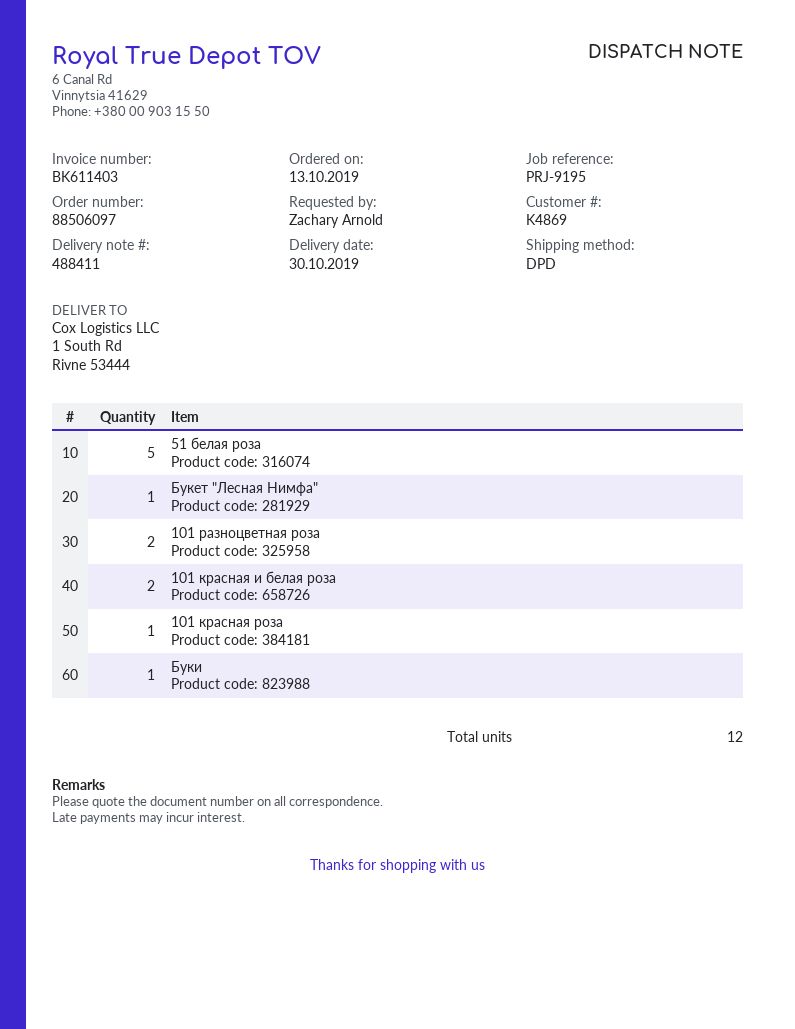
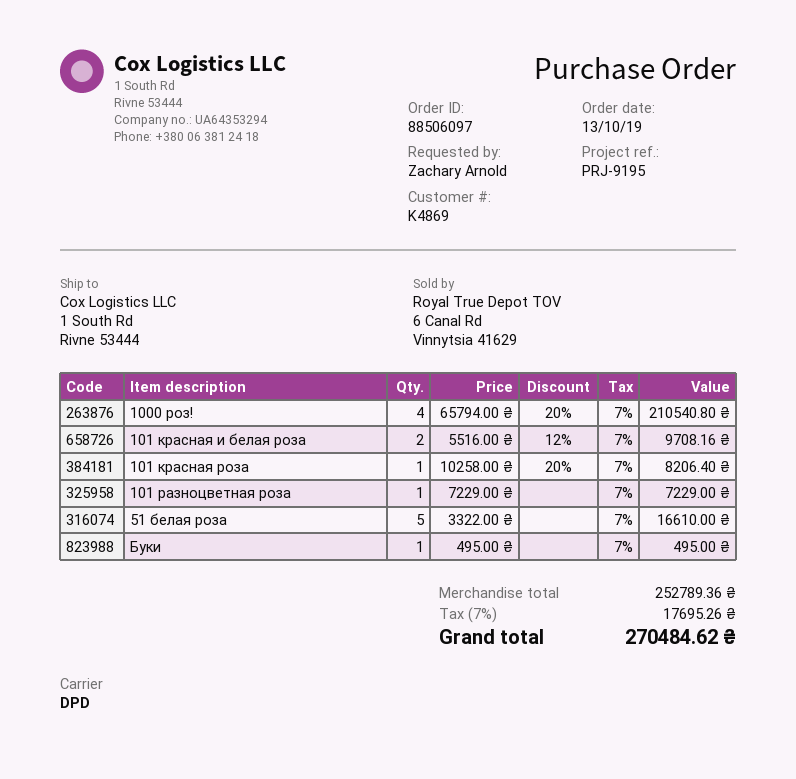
Букет "Лесная Нимфа": 1 -> none
101 разноцветная роза: 2 -> 1
1000 роз!: none -> 4

